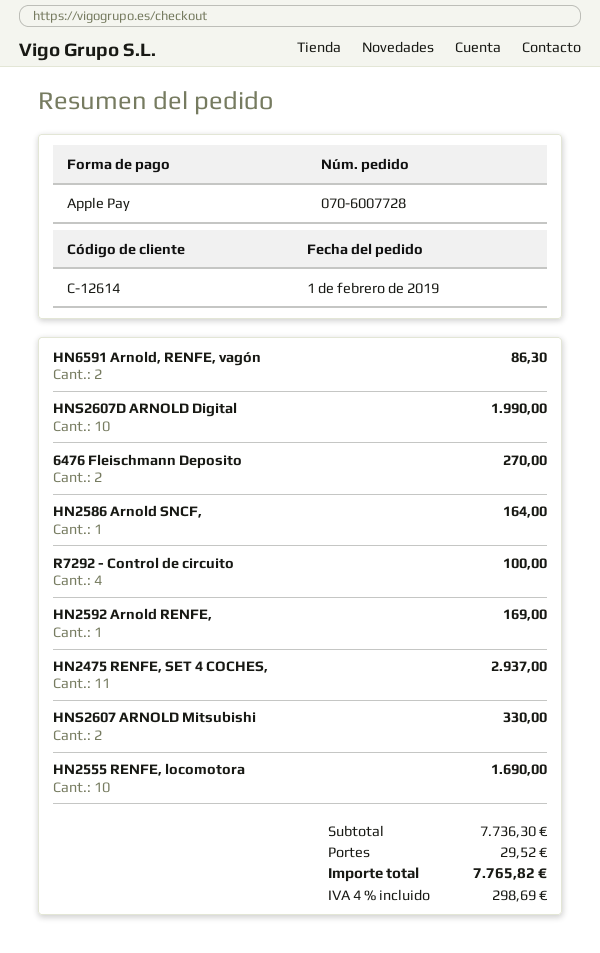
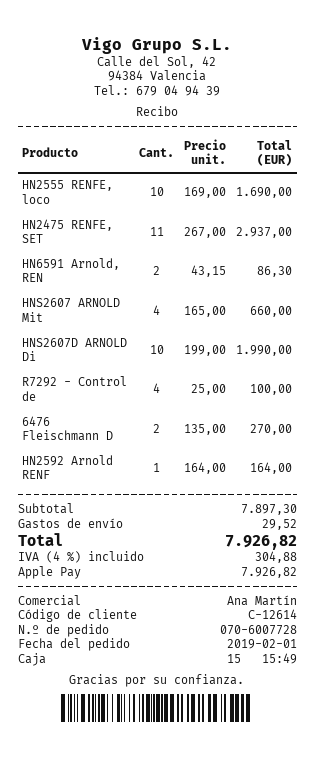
HN2586 Arnold SNCF,: 1 for 164.00 -> none
HN2592 Arnold RENFE,: 1 for 169.00 -> 1 for 164.00
HNS2607 ARNOLD Mitsubishi: 2 for 330.00 -> 4 for 660.00
subtotal: 7736.30 -> 7897.30
tax: 4% = 298.69 -> 4% = 304.88
total: 7765.82 -> 7926.82

